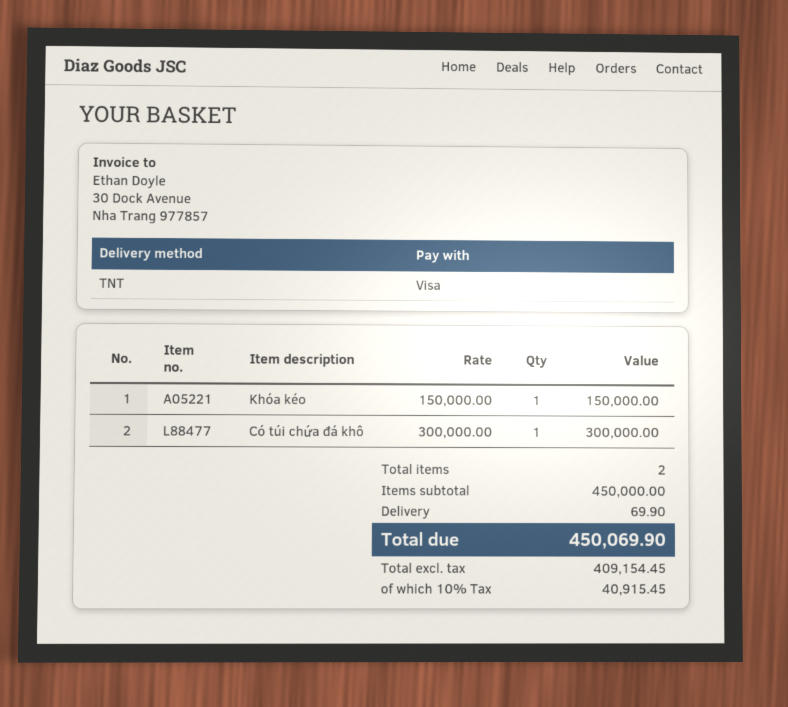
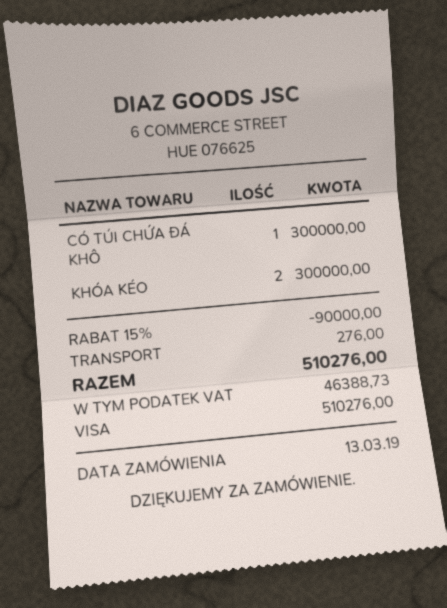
Khóa kéo: 1 for 150000.00 -> 2 for 300000.00
discount: none -> 15% = 90000.00
shipping: 69.90 -> 276.00
tax: 40915.45 -> 46388.73
total: 450069.90 -> 510276.00

